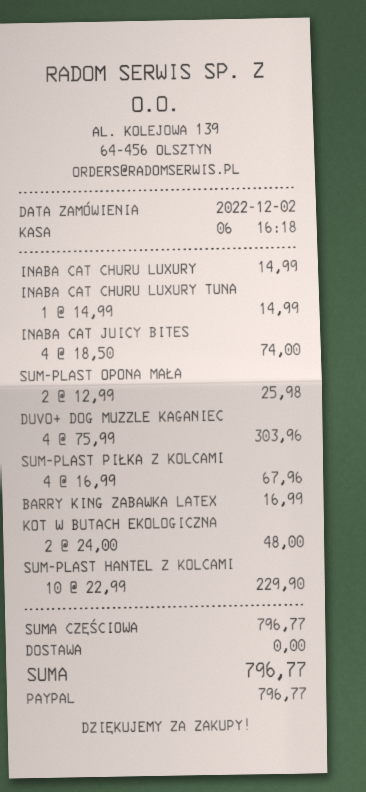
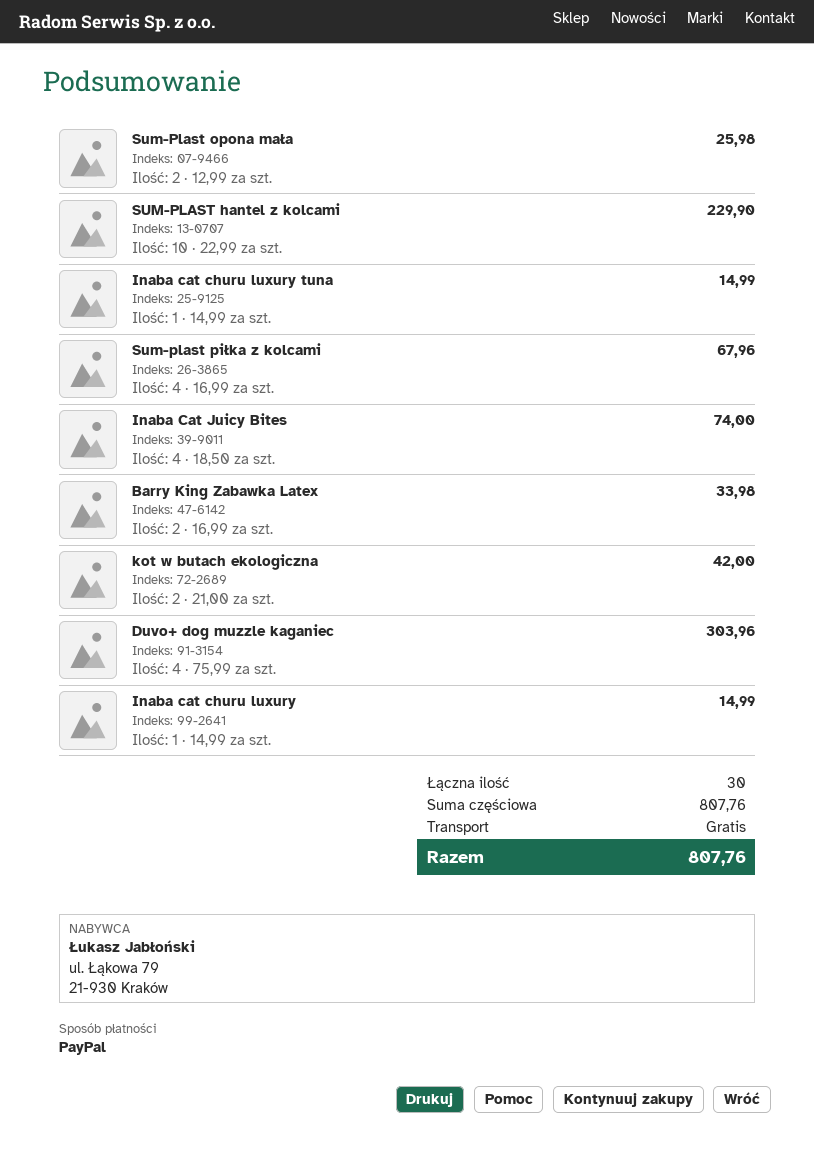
BARRY KING ZABAWKA LATEX: 1 x 16.99 = 16.99 -> 2 x 16.99 = 33.98
KOT W BUTACH EKOLOGICZNA: 2 x 24.00 = 48.00 -> 2 x 21.00 = 42.00
subtotal: 796.77 -> 807.76
total: 796.77 -> 807.76

